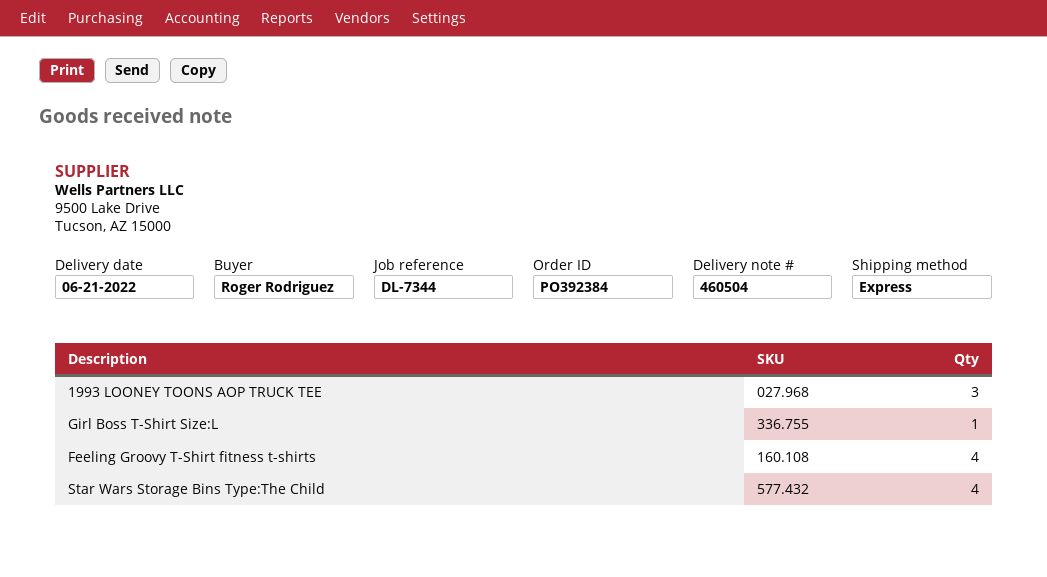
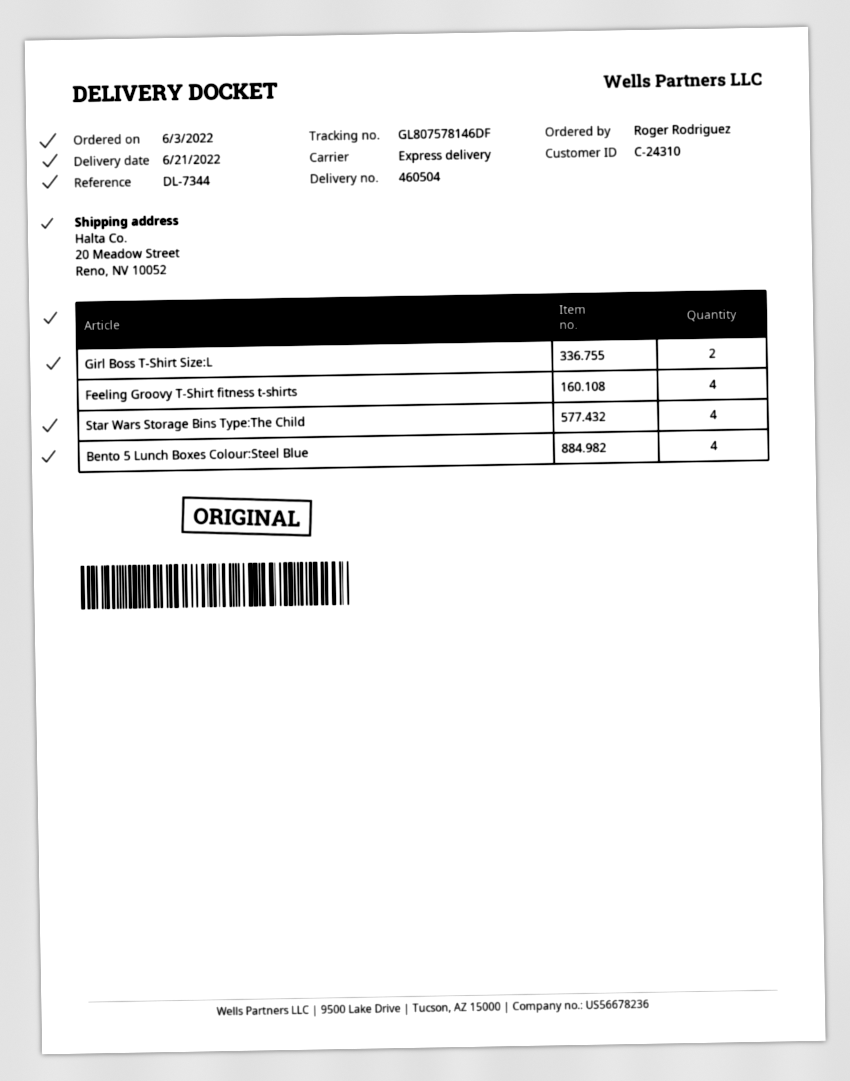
1993 LOONEY TOONS AOP TRUCK TEE: 3 -> none
Girl Boss T-Shirt Size:L: 1 -> 2
Bento 5 Lunch Boxes Colour:Steel Blue: none -> 4

